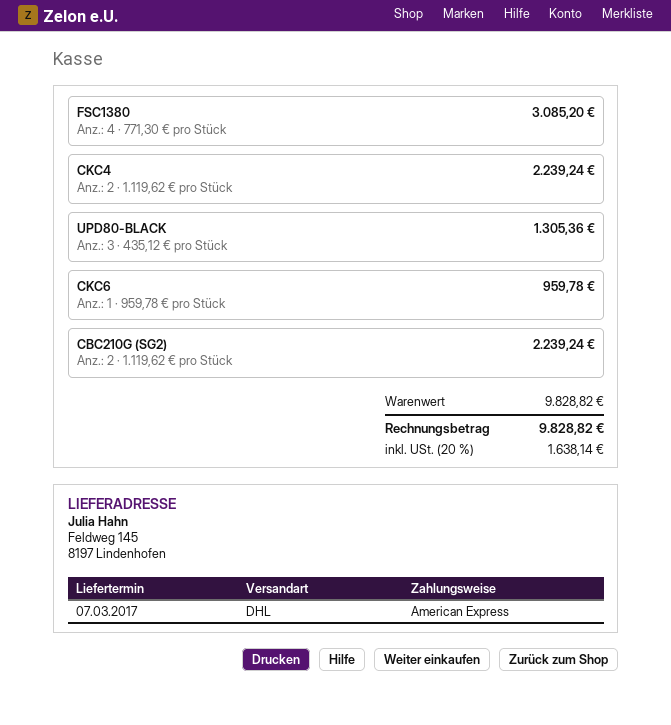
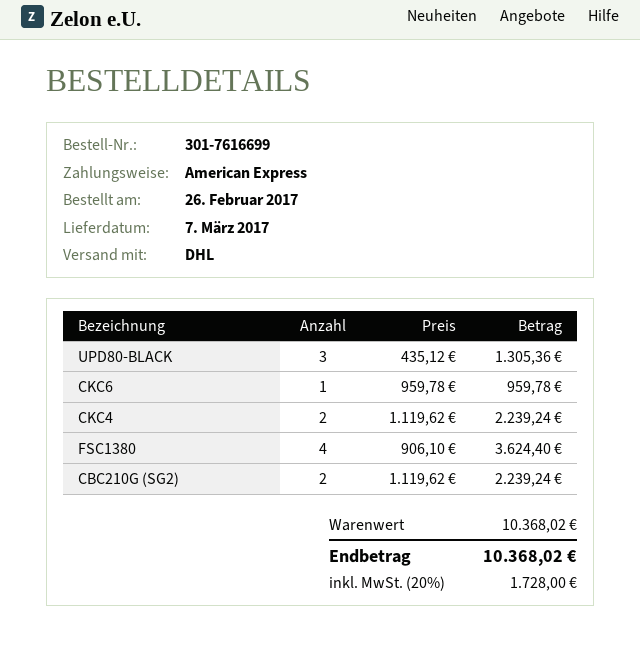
FSC1380: 4 x 771.30 = 3085.20 -> 4 x 906.10 = 3624.40
subtotal: 9828.82 -> 10368.02
tax: 20% = 1638.14 -> 20% = 1728.00
total: 9828.82 -> 10368.02

